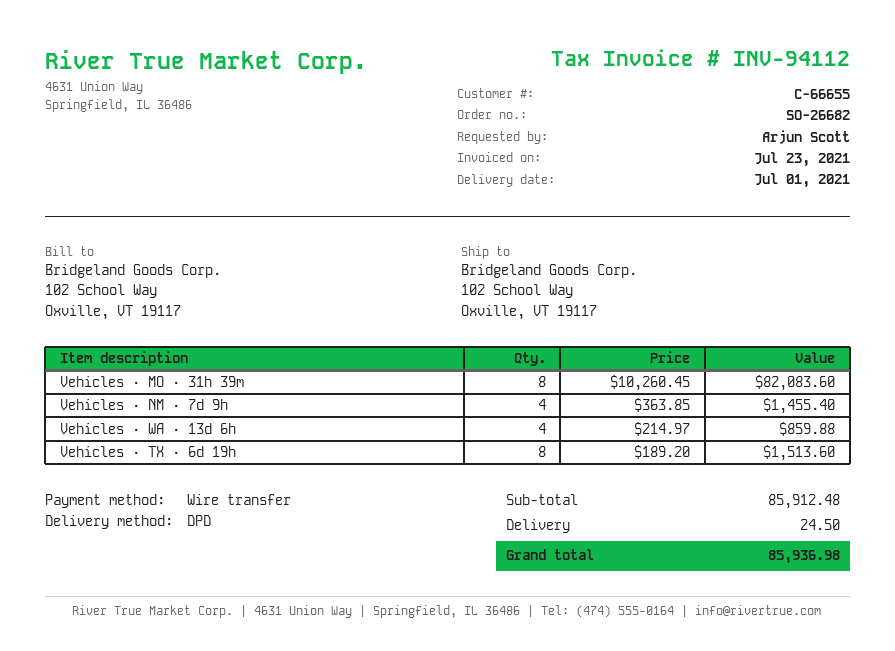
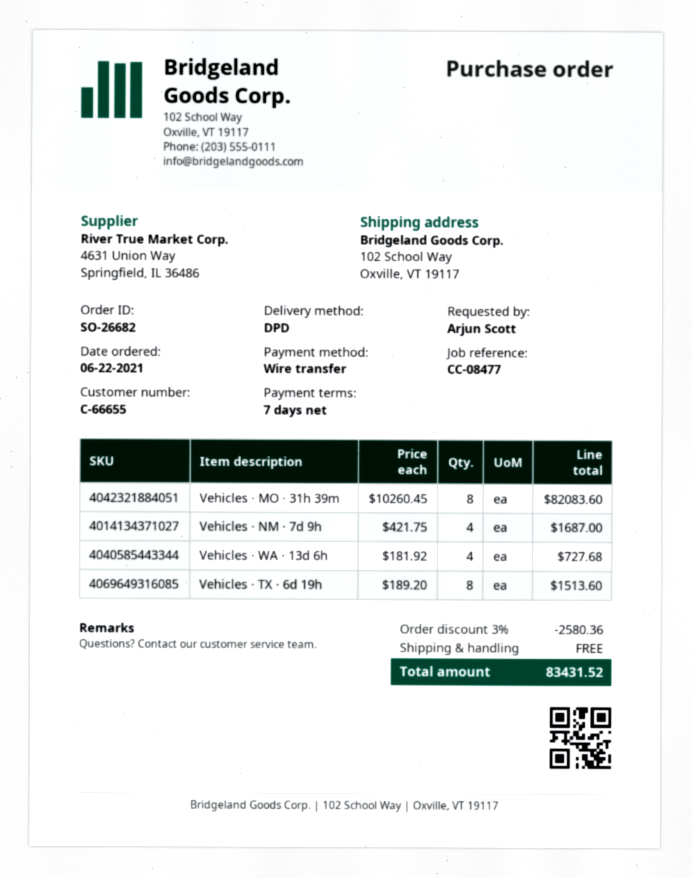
Vehicles · NM · 7d 9h: 4 x 363.85 = 1455.40 -> 4 x 421.75 = 1687.00
Vehicles · WA · 13d 6h: 4 x 214.97 = 859.88 -> 4 x 181.92 = 727.68
discount: none -> 3% = 2580.36
shipping: 24.50 -> 0.00
total: 85936.98 -> 83431.52

